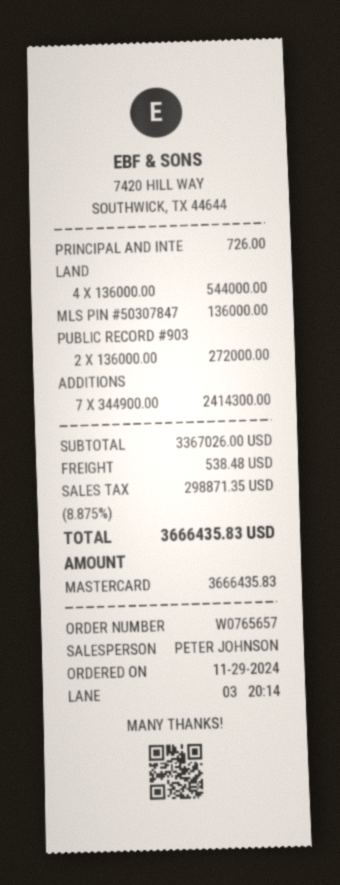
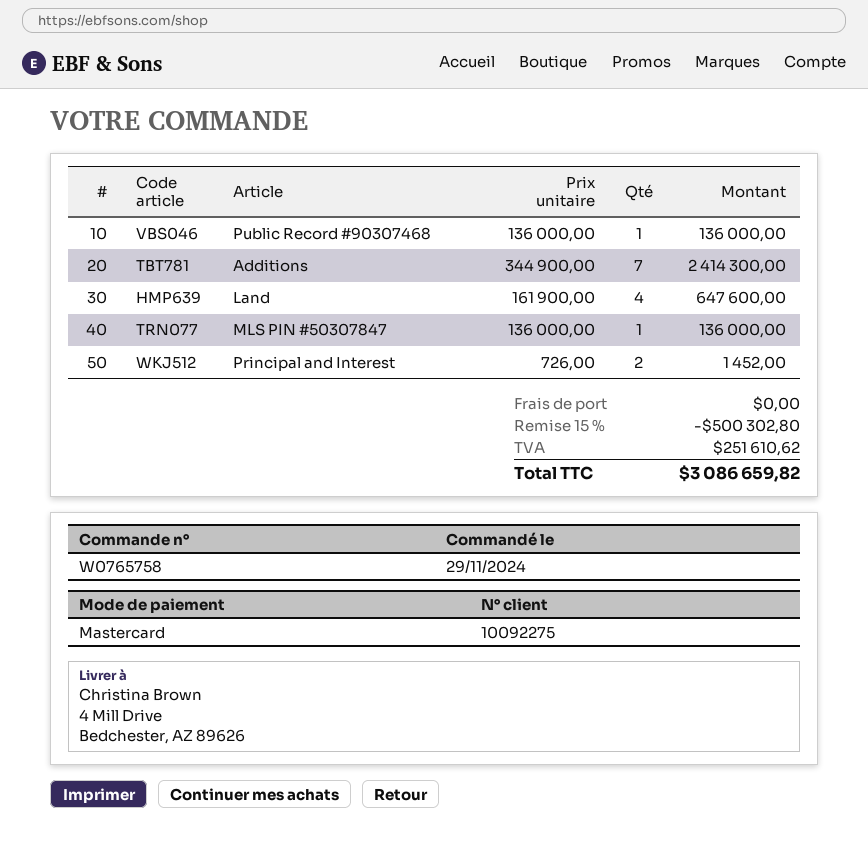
order number: W0765657 -> W0765758
PRINCIPAL AND INTE: 1 x 726.00 = 726.00 -> 2 x 726.00 = 1452.00
LAND: 4 x 136000.00 = 544000.00 -> 4 x 161900.00 = 647600.00
PUBLIC RECORD #903: 2 x 136000.00 = 272000.00 -> 1 x 136000.00 = 136000.00
discount: none -> 15% = 500302.80
shipping: 538.48 -> 0.00
tax: 298871.35 -> 251610.62
total: 3666435.83 -> 3086659.82

